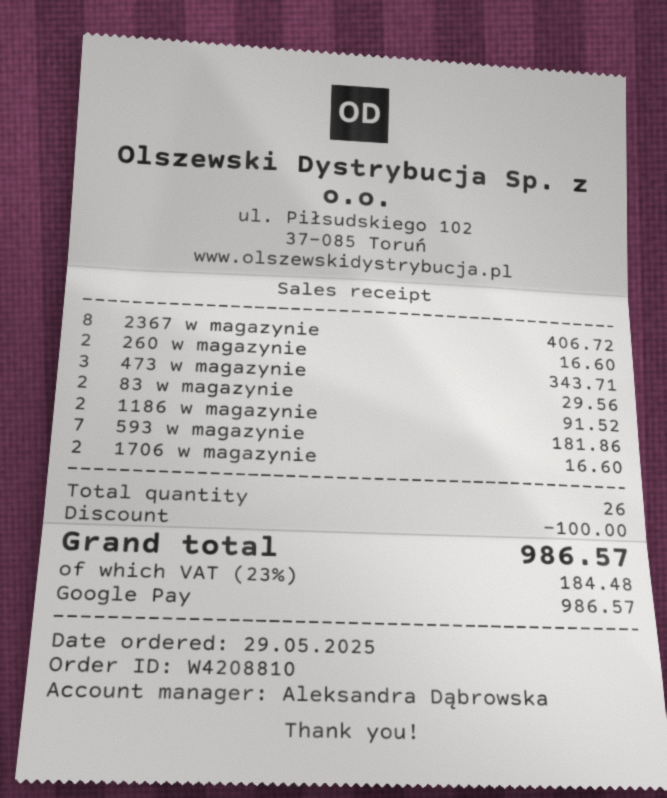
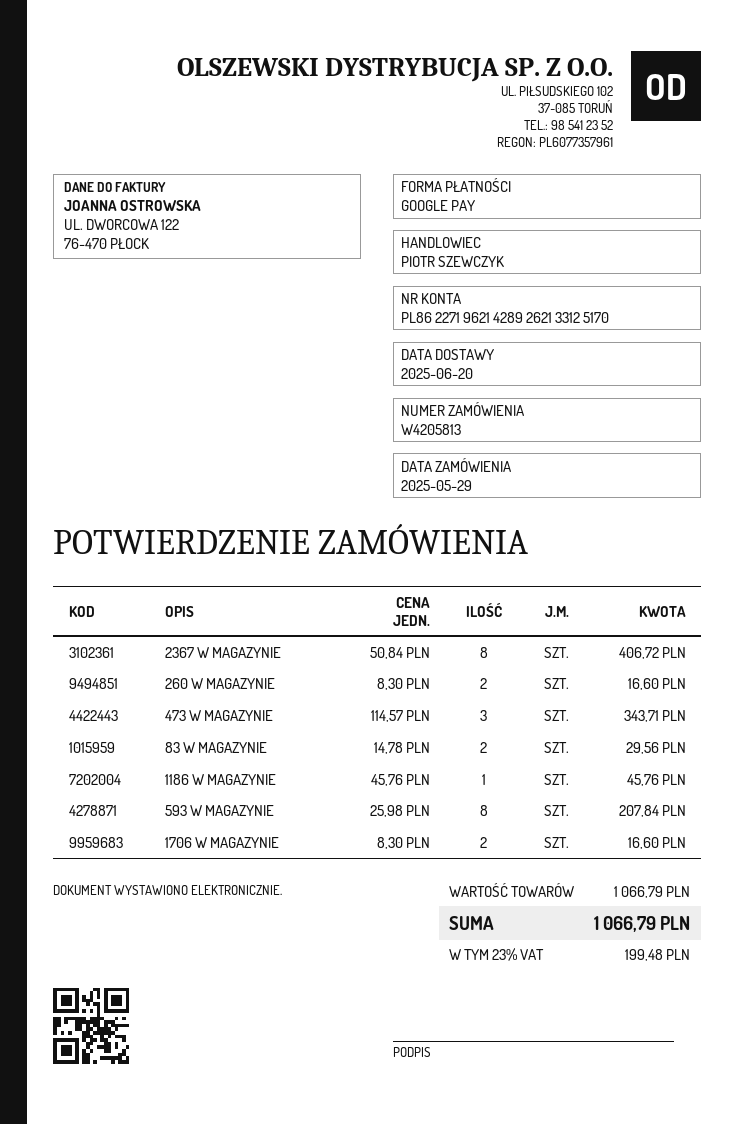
order number: W4208810 -> W4205813
sales rep: Aleksandra Dąbrowska -> PIOTR SZEWCZYK
1186 w magazynie: 2 for 91.52 -> 1 for 45.76
593 w magazynie: 7 for 181.86 -> 8 for 207.84
discount: 100.00 -> none
tax: 23% = 184.48 -> 23% = 199.48
total: 986.57 -> 1066.79

